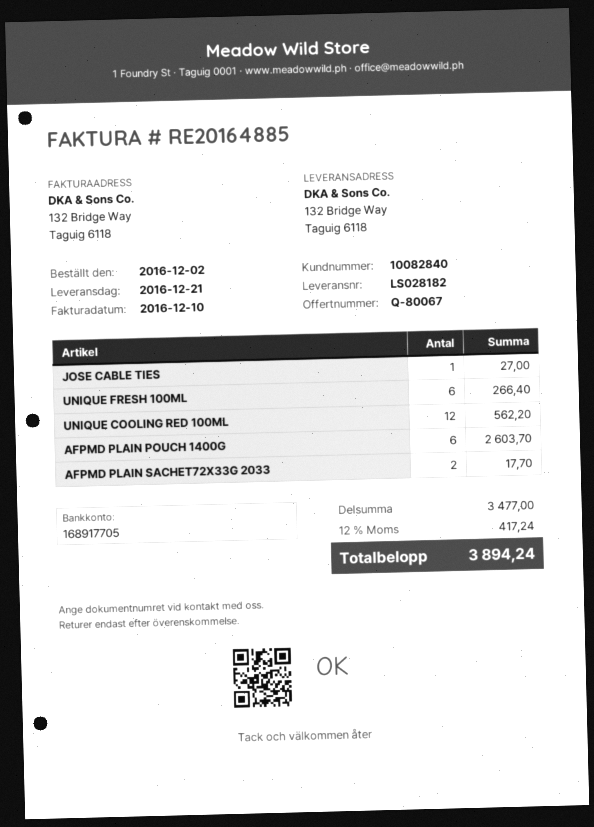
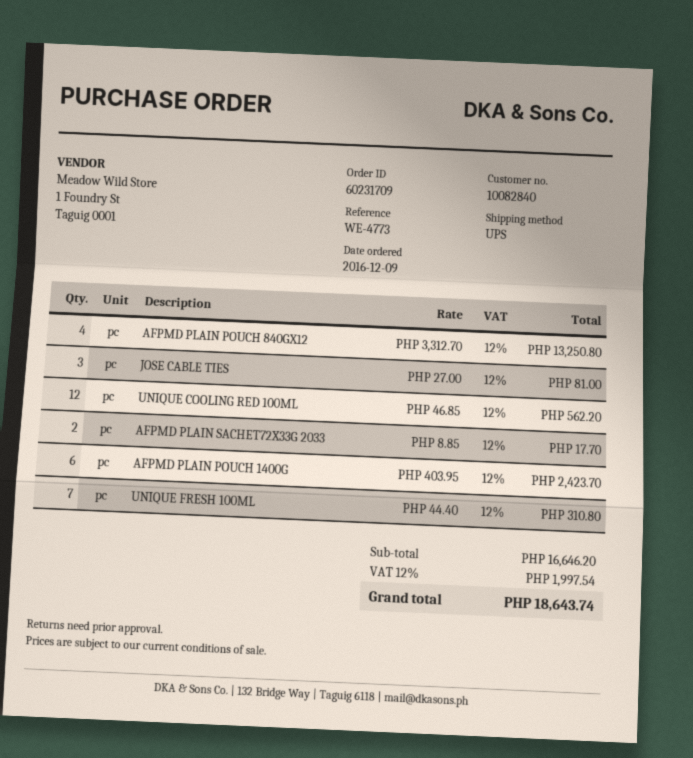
order date: 2016-12-02 -> 2016-12-09
JOSE CABLE TIES: 1 for 27.00 -> 3 for 81.00
UNIQUE FRESH 100ML: 6 for 266.40 -> 7 for 310.80
AFPMD PLAIN POUCH 1400G: 6 for 2603.70 -> 6 for 2423.70
AFPMD PLAIN POUCH 840GX12: none -> 4 for 13250.80
subtotal: 3477.00 -> 16646.20
tax: 12% = 417.24 -> 12% = 1997.54
total: 3894.24 -> 18643.74

